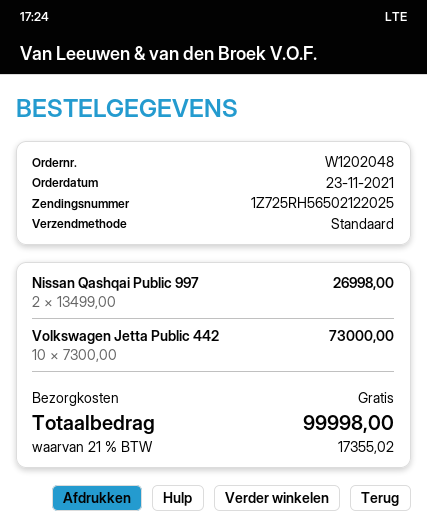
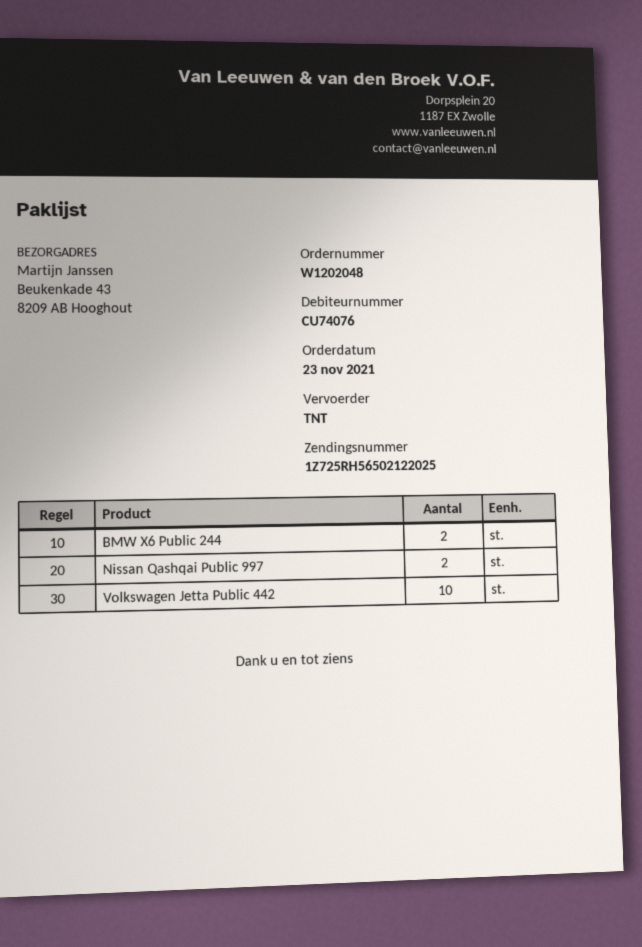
shipping method: standard -> TNT
BMW X6 Public 244: none -> 2

